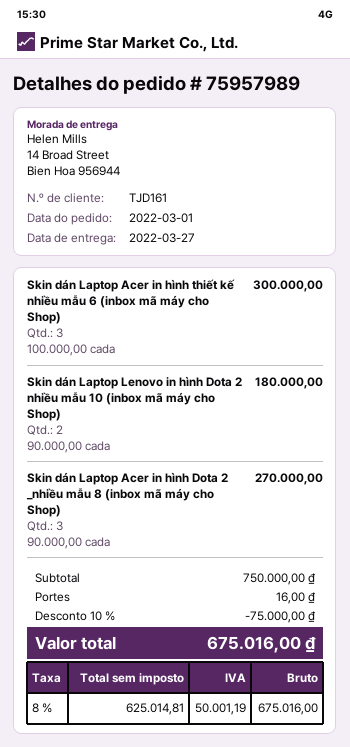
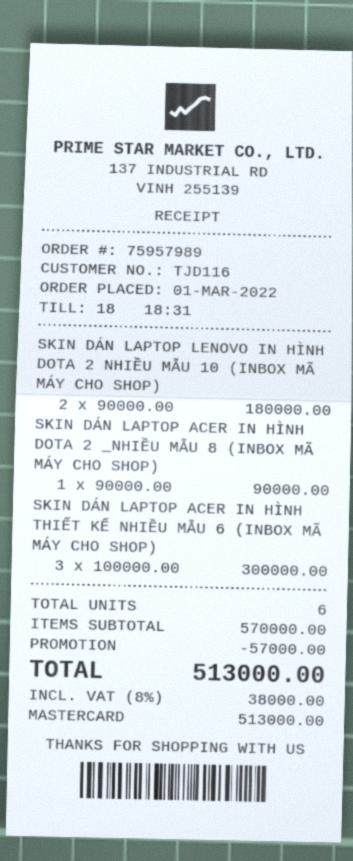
customer number: TJD161 -> TJD116
Skin dán Laptop Acer in hình Dota 2 _nhiều mẫu 8 (inbox mã máy cho Shop): 3 x 90000.00 = 270000.00 -> 1 x 90000.00 = 90000.00
subtotal: 750000.00 -> 570000.00
discount: 75000.00 -> 57000.00
shipping: 16.00 -> none
tax: 8% = 50001.19 -> 8% = 38000.00
total: 675016.00 -> 513000.00

